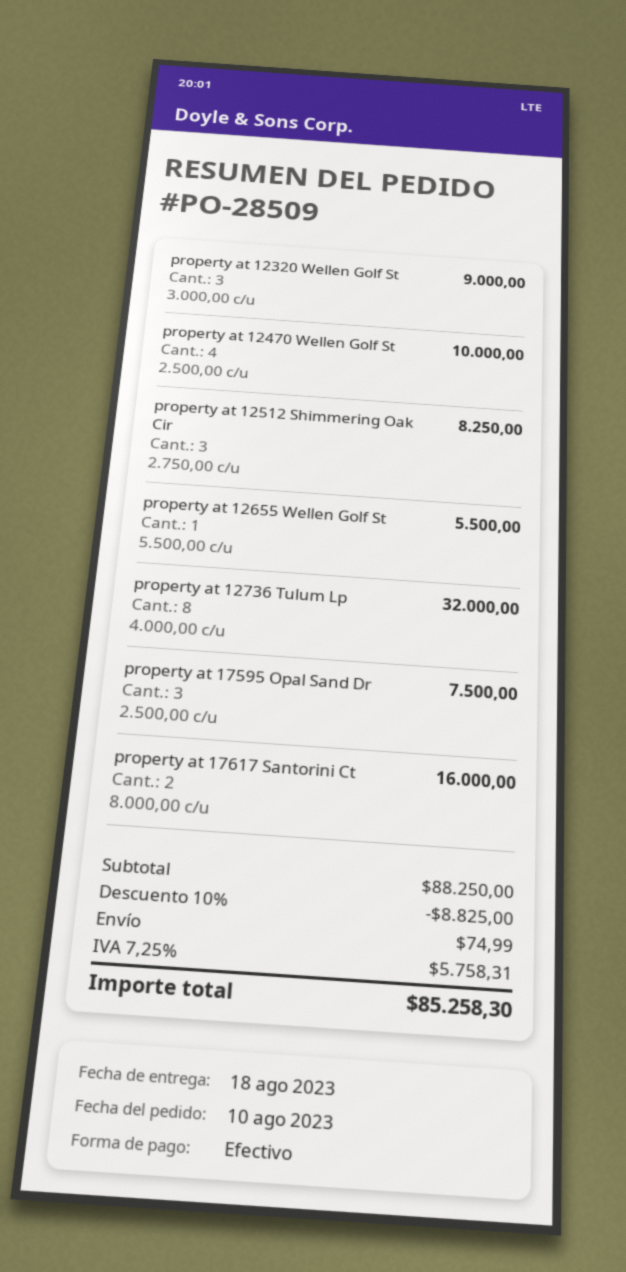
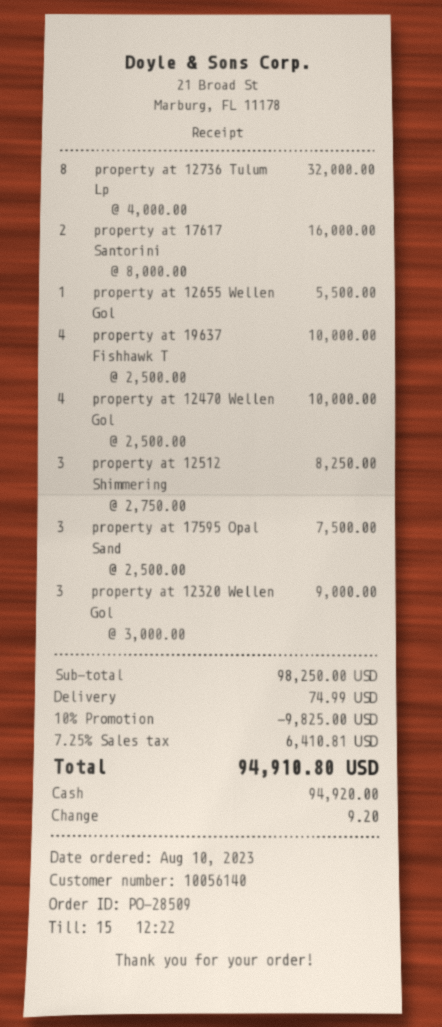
property at 19637 Fishhawk T: none -> 4 x 2500.00 = 10000.00
subtotal: 88250.00 -> 98250.00
discount: 10% = 8825.00 -> 10% = 9825.00
tax: 7.25% = 5758.31 -> 7.25% = 6410.81
total: 85258.30 -> 94910.80

